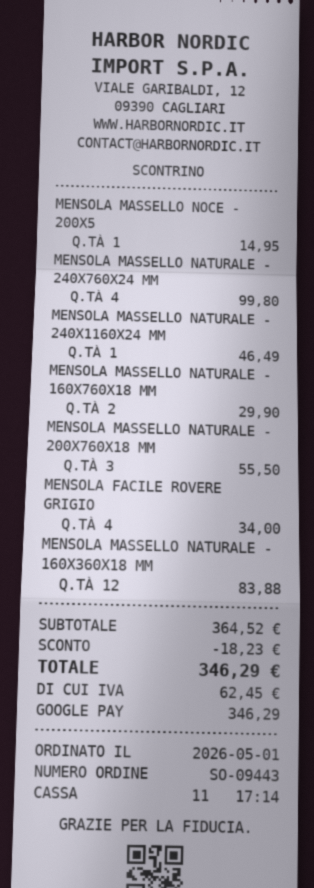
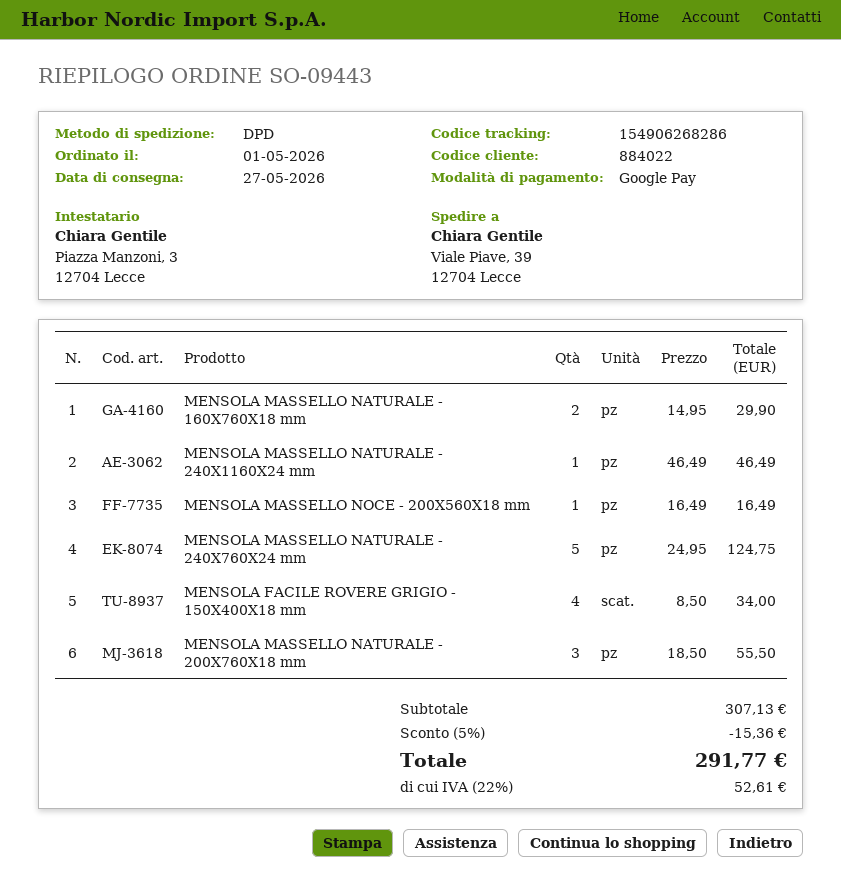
MENSOLA MASSELLO NOCE - 200X5: 1 for 14.95 -> 1 for 16.49
MENSOLA MASSELLO NATURALE - 240X760X24 MM: 4 for 99.80 -> 5 for 124.75
MENSOLA MASSELLO NATURALE - 160X360X18 MM: 12 for 83.88 -> none
subtotal: 364.52 -> 307.13
discount: 18.23 -> 15.36
tax: 62.45 -> 52.61
total: 346.29 -> 291.77

